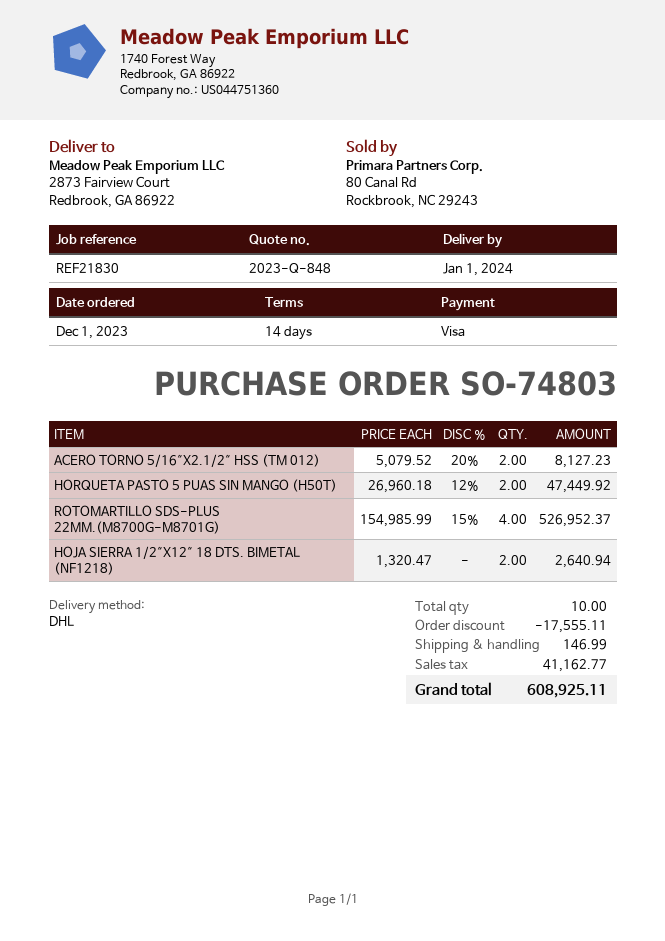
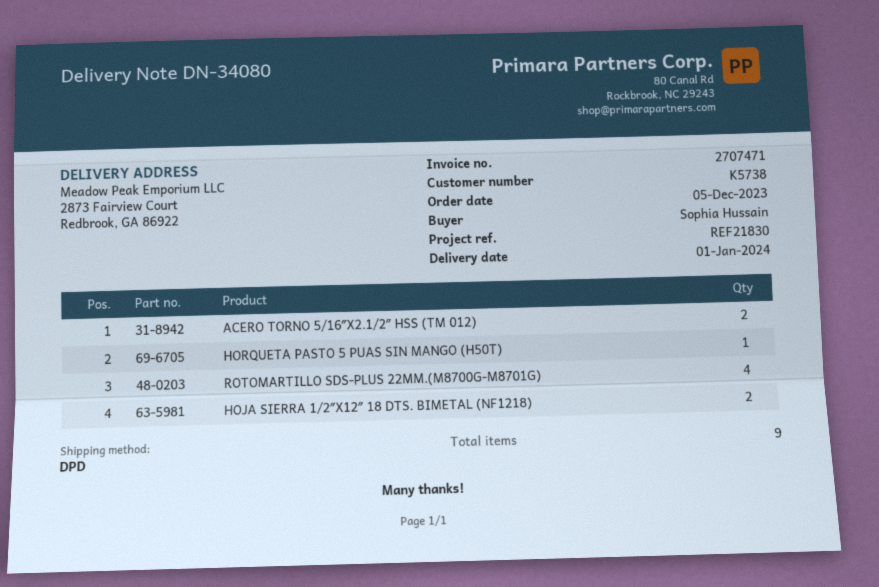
order date: 2023-12-01 -> 2023-12-05
shipping method: DHL -> DPD
HORQUETA PASTO 5 PUAS SIN MANGO (H50T): 2 -> 1
total quantity: 10 -> 9

